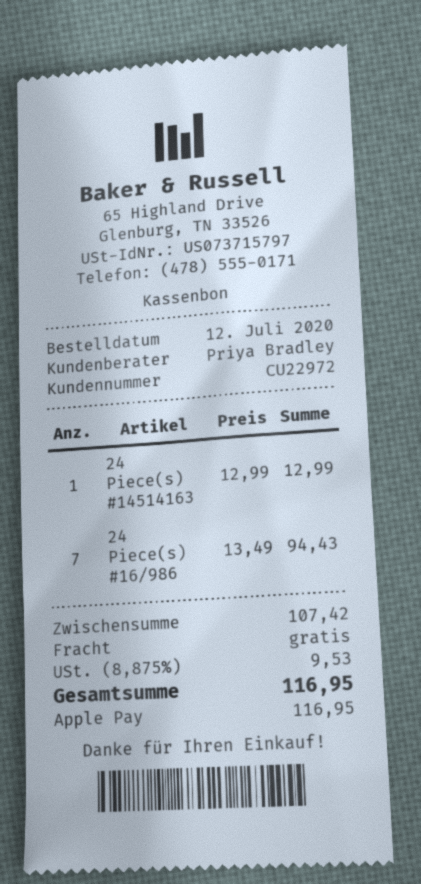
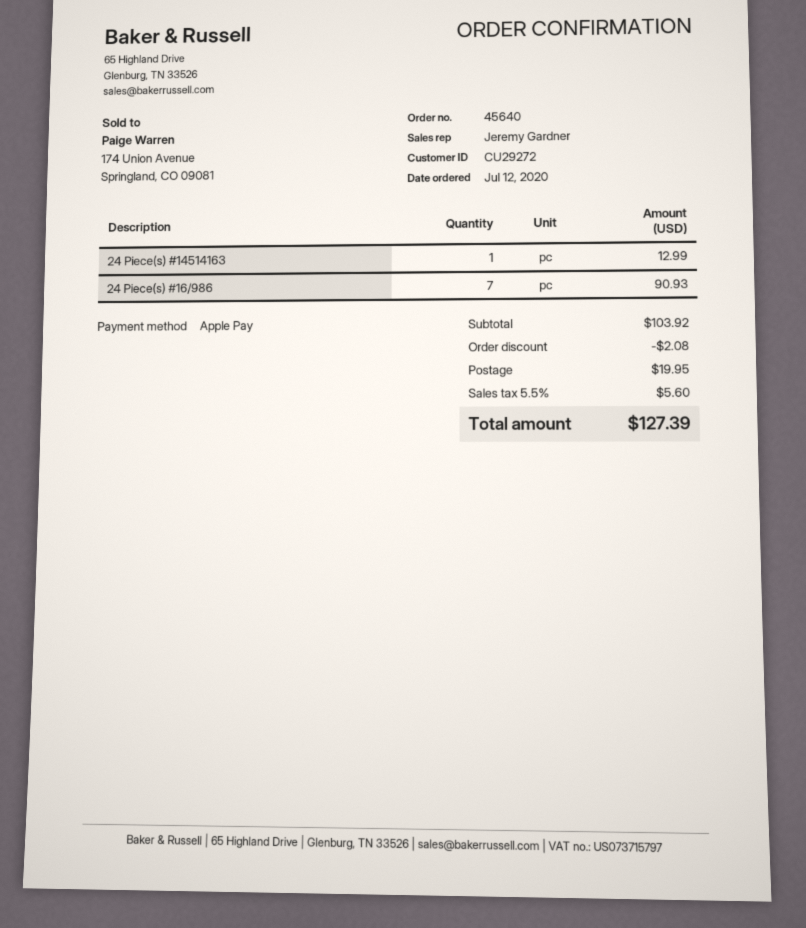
customer number: CU22972 -> CU29272
sales rep: Priya Bradley -> Jeremy Gardner
24 Piece(s) #16/986: 7 for 94.43 -> 7 for 90.93
subtotal: 107.42 -> 103.92
discount: none -> 2.08
shipping: 0.00 -> 19.95
tax: 8.875% = 9.53 -> 5.5% = 5.60
total: 116.95 -> 127.39

